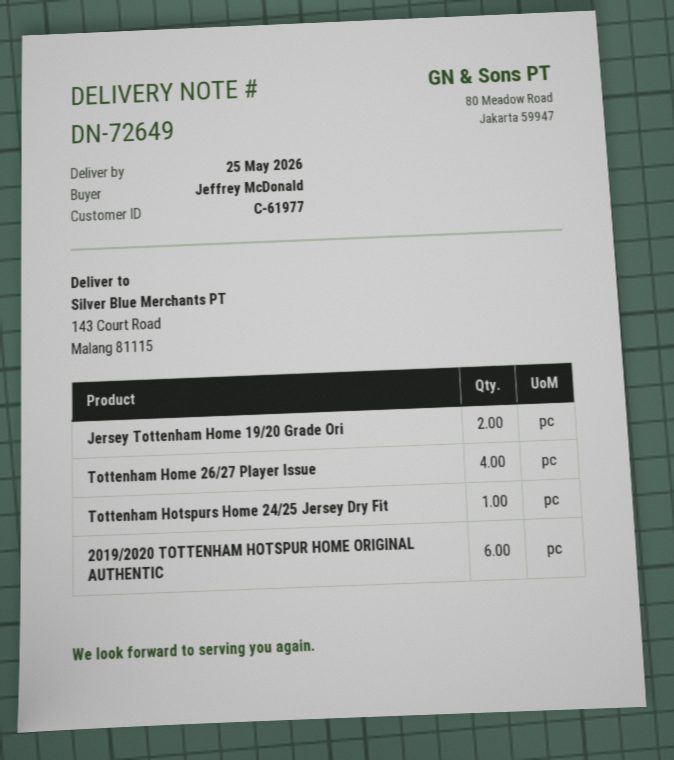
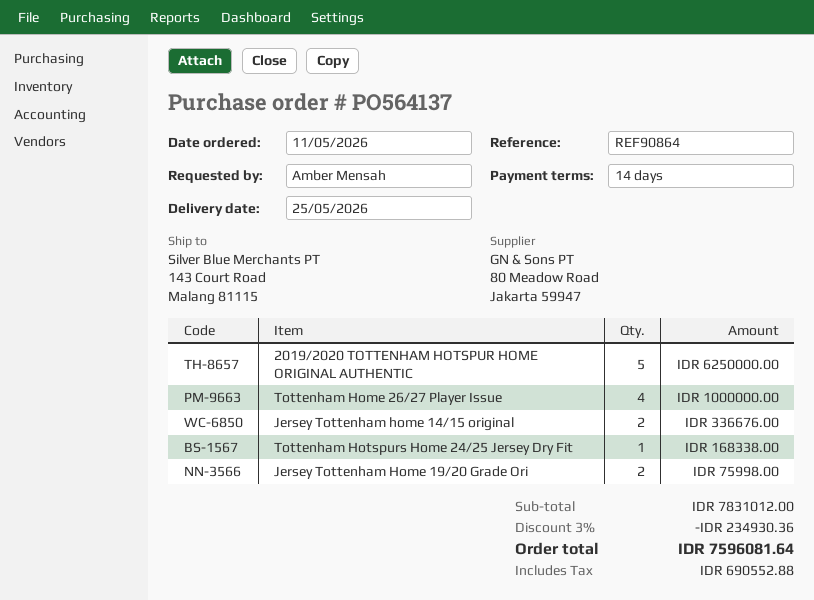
ordered by: Jeffrey McDonald -> Amber Mensah
2019/2020 TOTTENHAM HOTSPUR HOME ORIGINAL AUTHENTIC: 6 -> 5
Jersey Tottenham home 14/15 original: none -> 2

